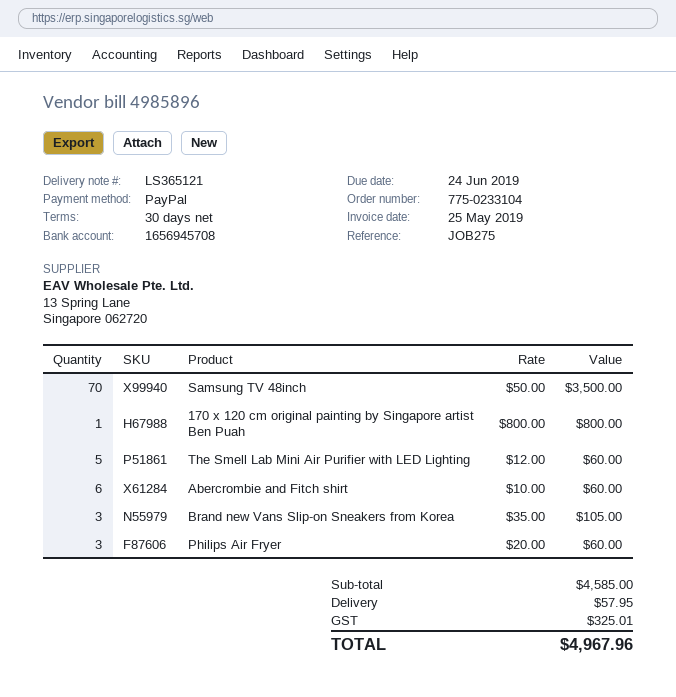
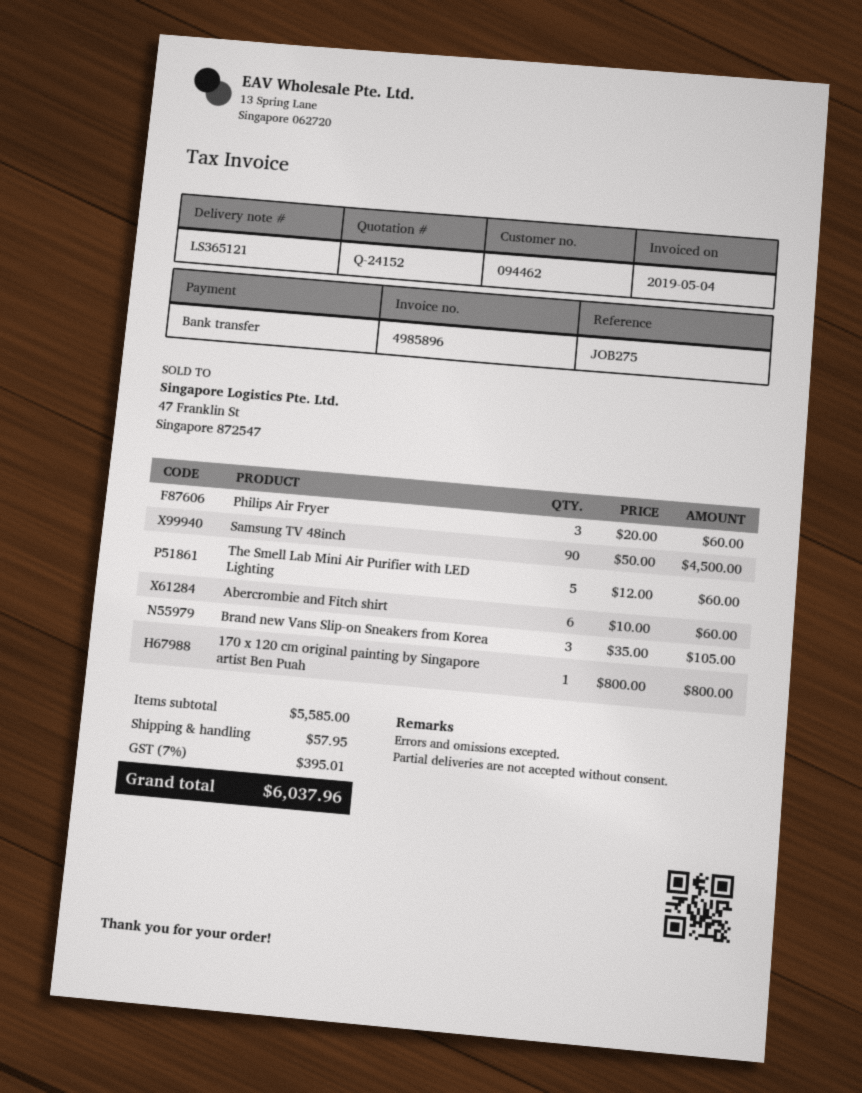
invoice date: 2019-05-25 -> 2019-05-04
payment method: PayPal -> bank transfer
Samsung TV 48inch: 70 x 50.00 = 3500.00 -> 90 x 50.00 = 4500.00
subtotal: 4585.00 -> 5585.00
tax: 325.01 -> 395.01
total: 4967.96 -> 6037.96

